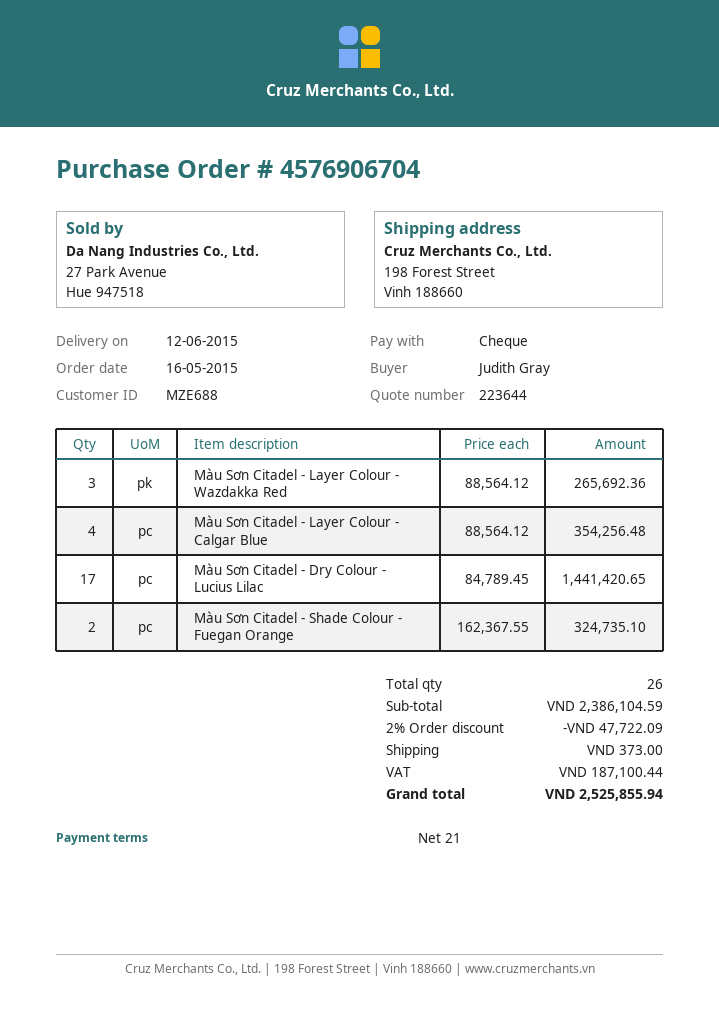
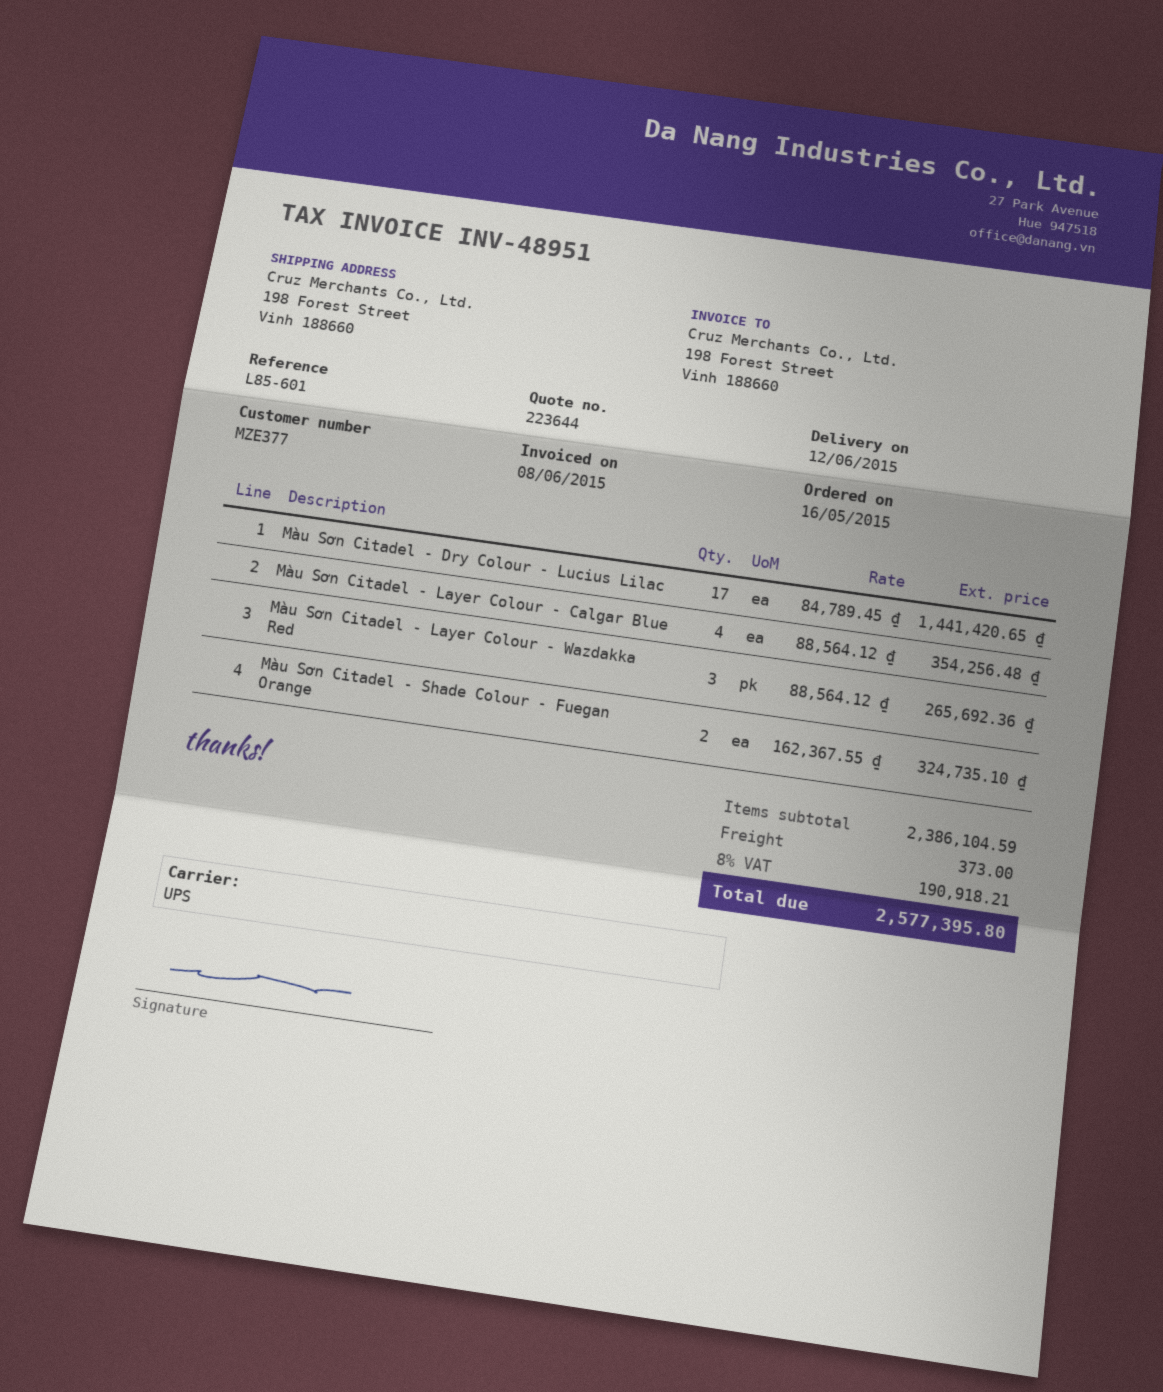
customer number: MZE688 -> MZE377
discount: 2% = 47722.09 -> none
tax: 187100.44 -> 190918.21
total: 2525855.94 -> 2577395.80

